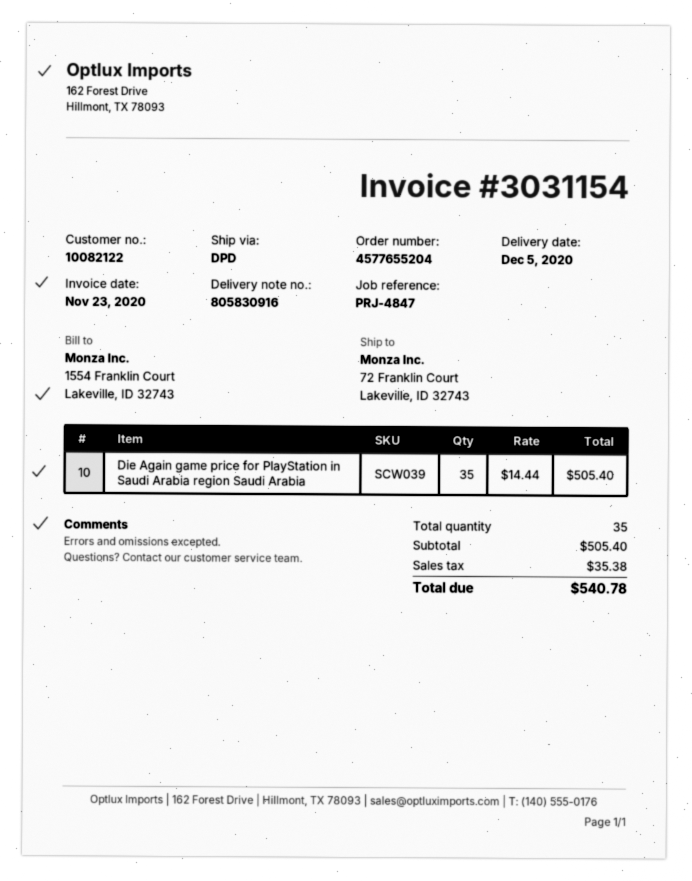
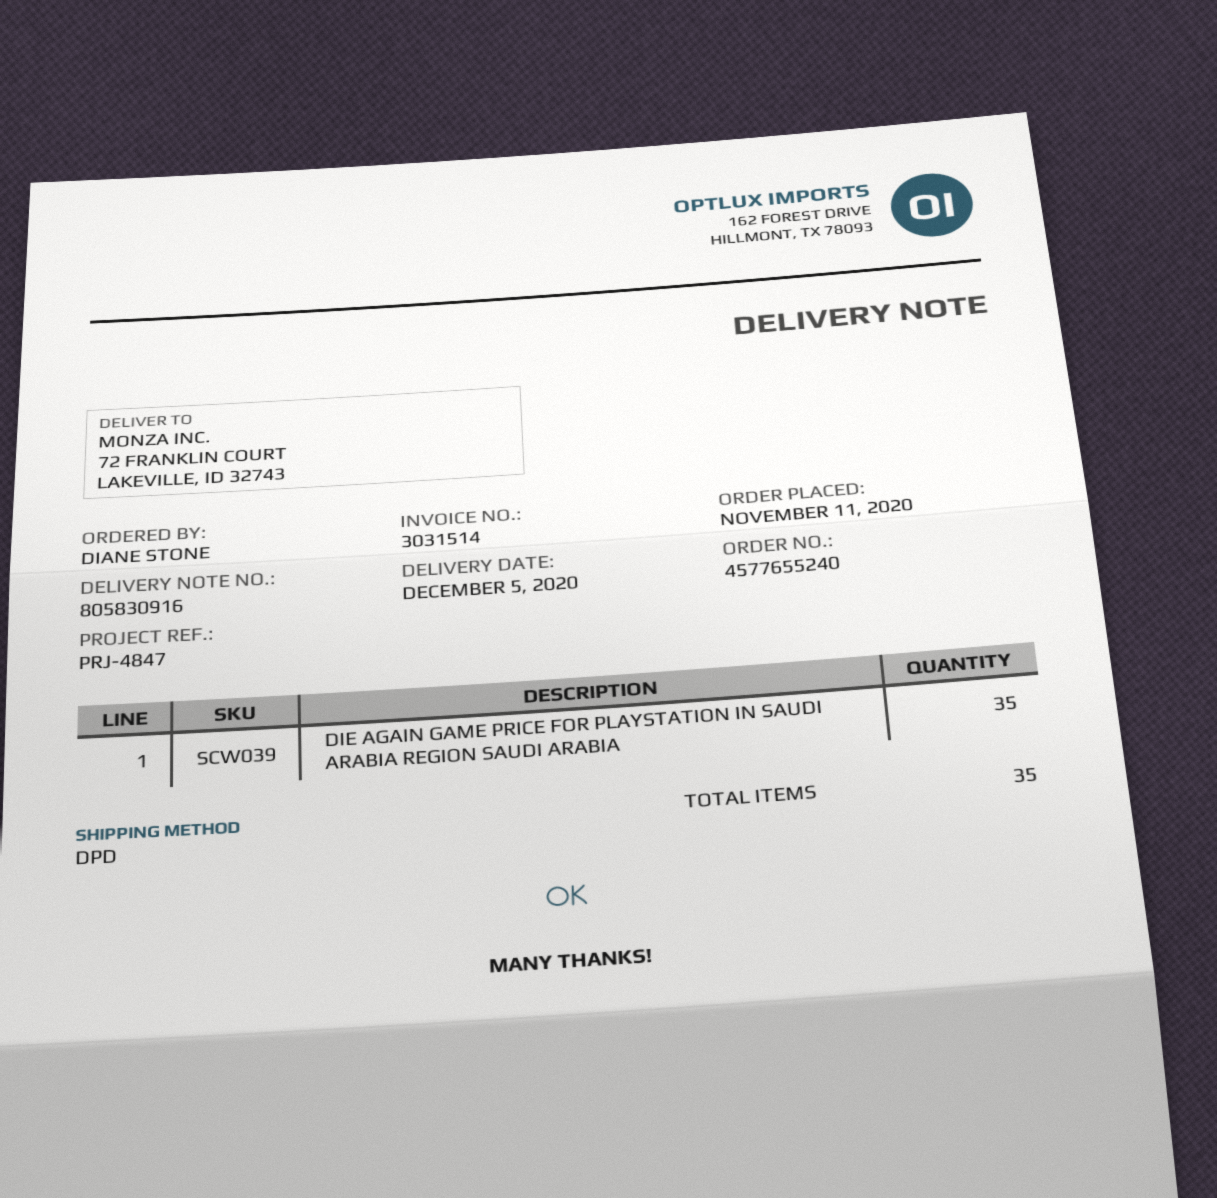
order number: 4577655204 -> 4577655240
invoice number: 3031154 -> 3031514

